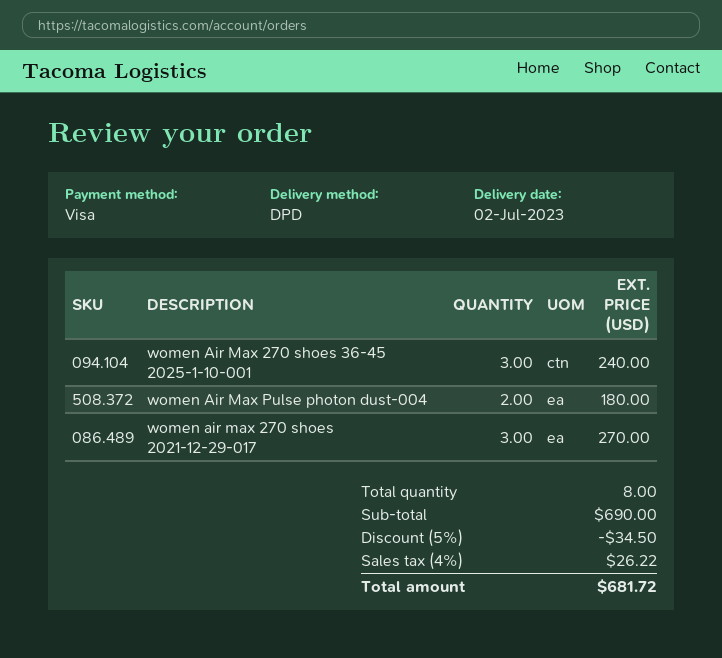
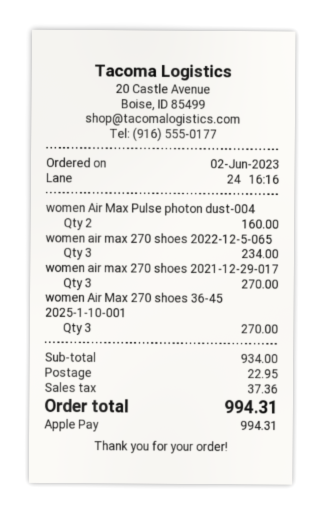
payment method: Visa -> Apple Pay
women Air Max 270 shoes 36-45 2025-1-10-001: 3 for 240.00 -> 3 for 270.00
women Air Max Pulse photon dust-004: 2 for 180.00 -> 2 for 160.00
women air max 270 shoes 2022-12-5-065: none -> 3 for 234.00
subtotal: 690.00 -> 934.00
discount: 5% = 34.50 -> none
shipping: none -> 22.95
tax: 26.22 -> 37.36
total: 681.72 -> 994.31

